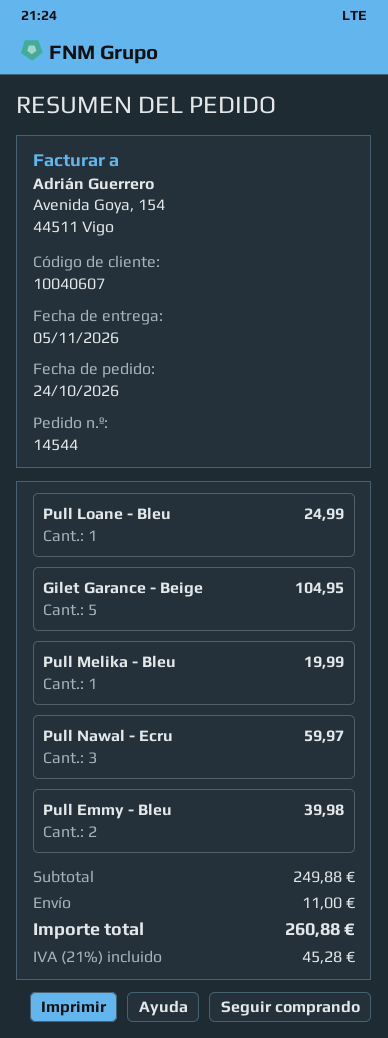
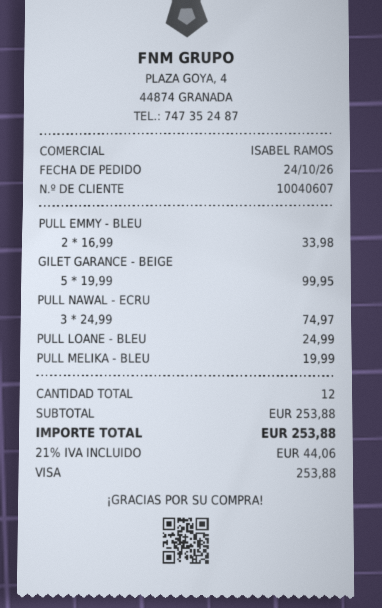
Gilet Garance - Beige: 5 for 104.95 -> 5 for 99.95
Pull Nawal - Ecru: 3 for 59.97 -> 3 for 74.97
Pull Emmy - Bleu: 2 for 39.98 -> 2 for 33.98
subtotal: 249.88 -> 253.88
shipping: 11.00 -> none
tax: 21% = 45.28 -> 21% = 44.06
total: 260.88 -> 253.88

